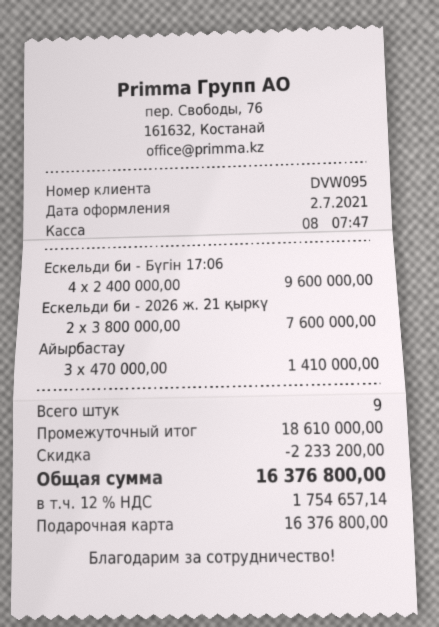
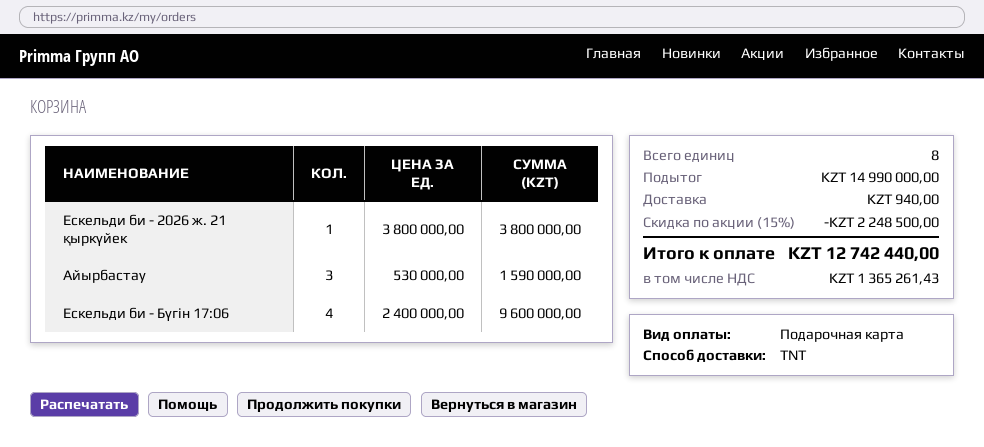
Ескельди би - 2026 ж. 21 қыркү: 2 x 3800000.00 = 7600000.00 -> 1 x 3800000.00 = 3800000.00
Айырбастау: 3 x 470000.00 = 1410000.00 -> 3 x 530000.00 = 1590000.00
total quantity: 9 -> 8
subtotal: 18610000.00 -> 14990000.00
discount: 2233200.00 -> 2248500.00
shipping: none -> 940.00
tax: 1754657.14 -> 1365261.43
total: 16376800.00 -> 12742440.00

